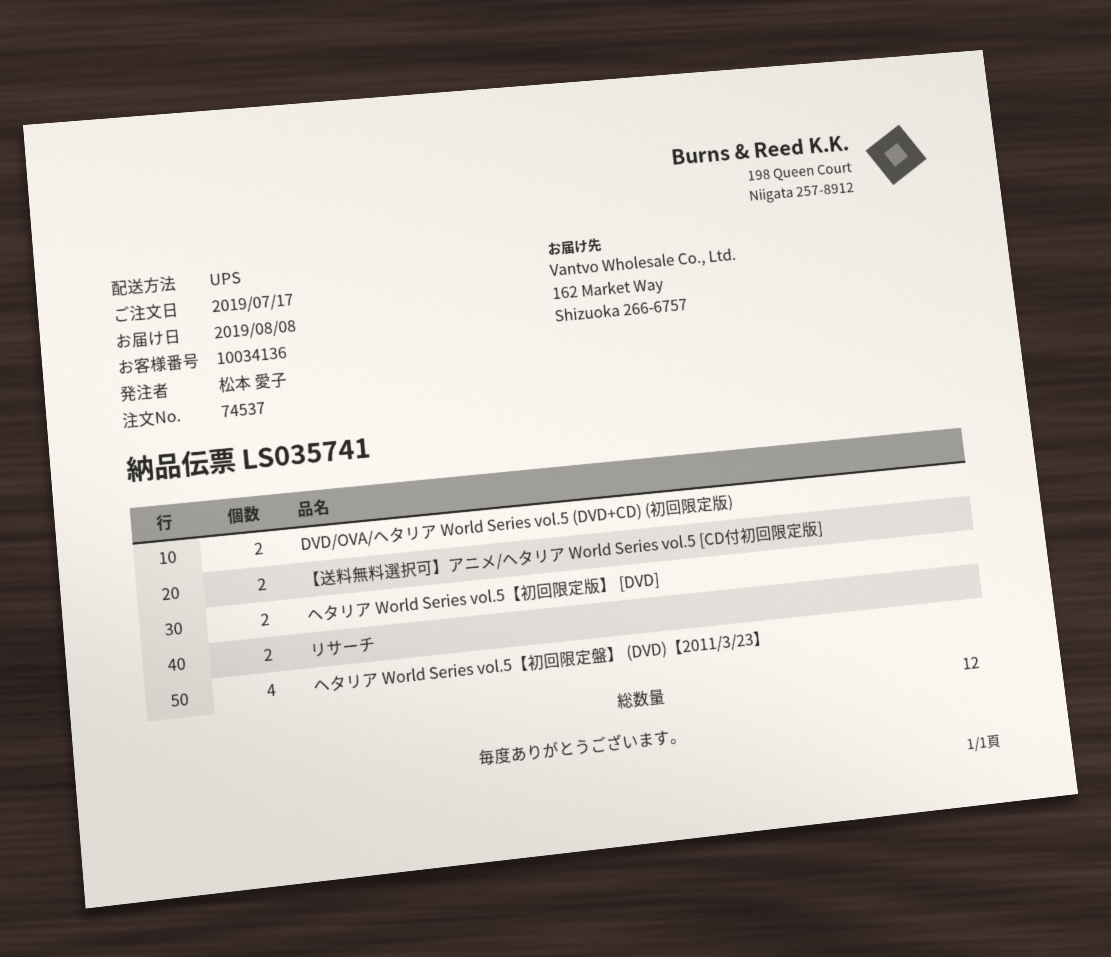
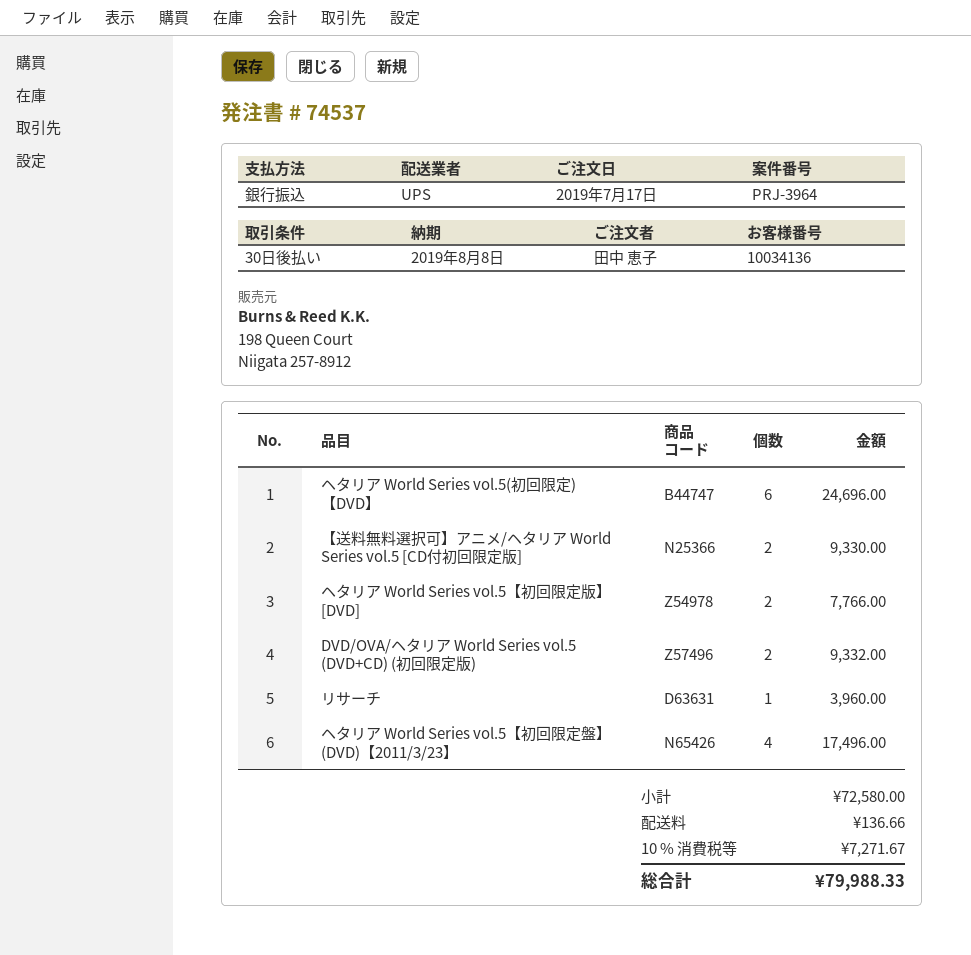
ordered by: 松本 愛子 -> 田中 恵子
リサーチ: 2 -> 1
ヘタリア World Series vol.5(初回限定) 【DVD】: none -> 6

